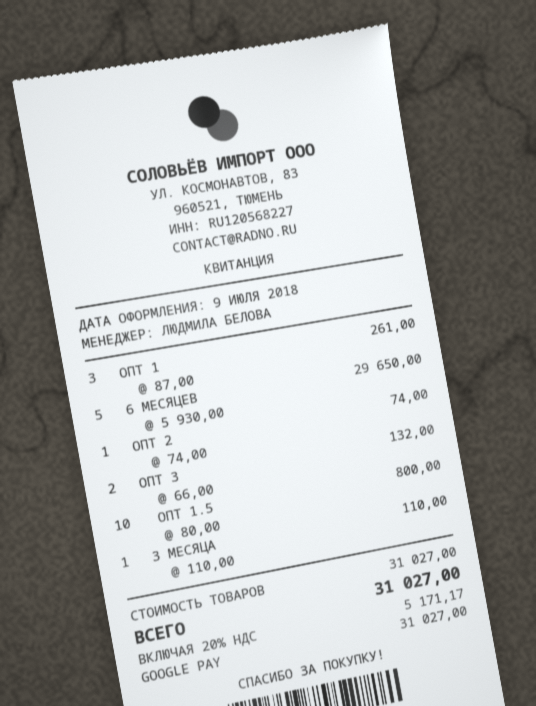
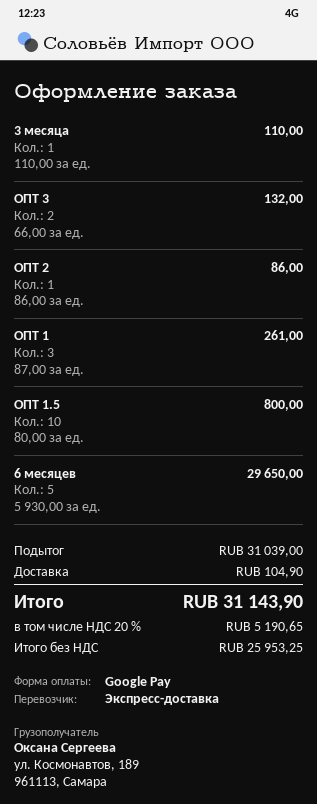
ОПТ 2: 1 x 74.00 = 74.00 -> 1 x 86.00 = 86.00
subtotal: 31027.00 -> 31039.00
shipping: none -> 104.90
tax: 20% = 5171.17 -> 20% = 5190.65
total: 31027.00 -> 31143.90

